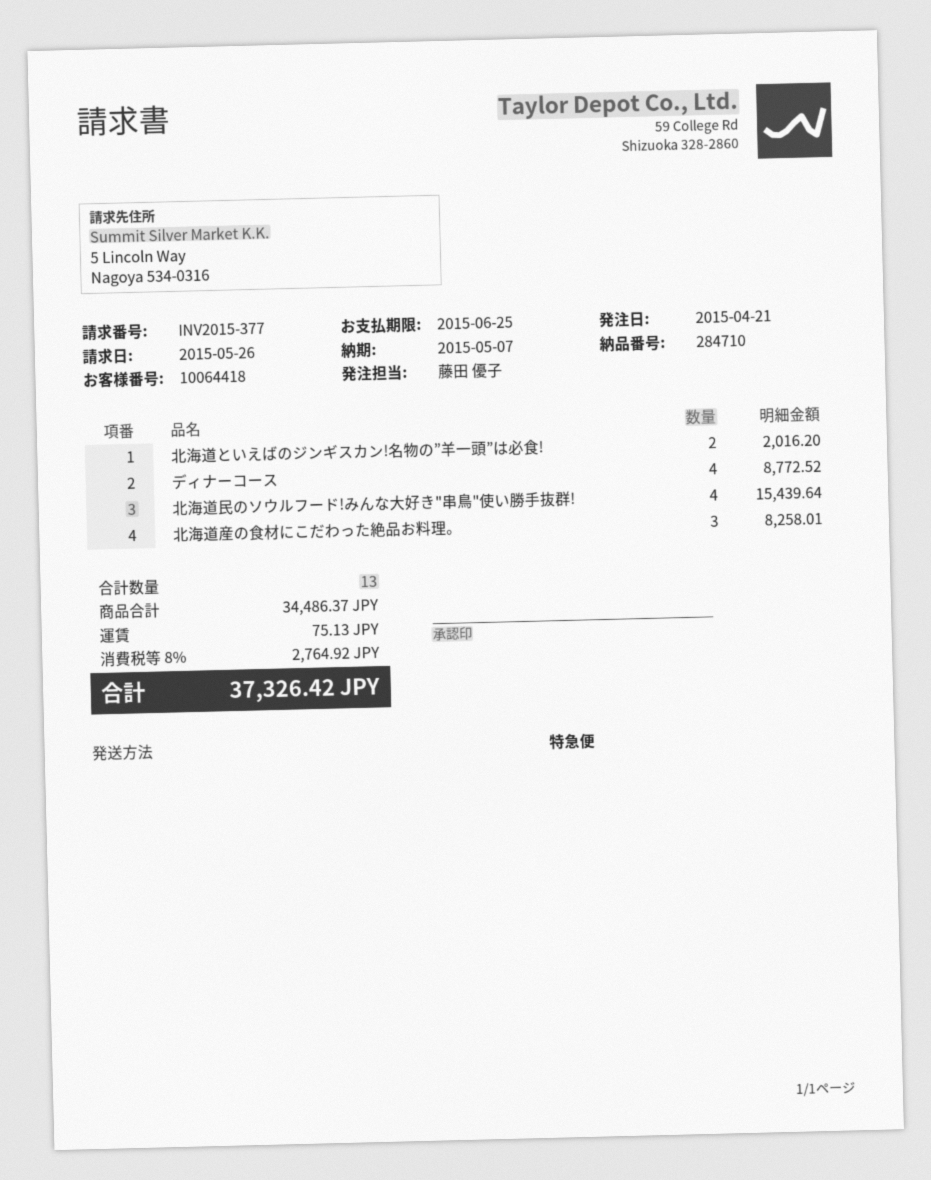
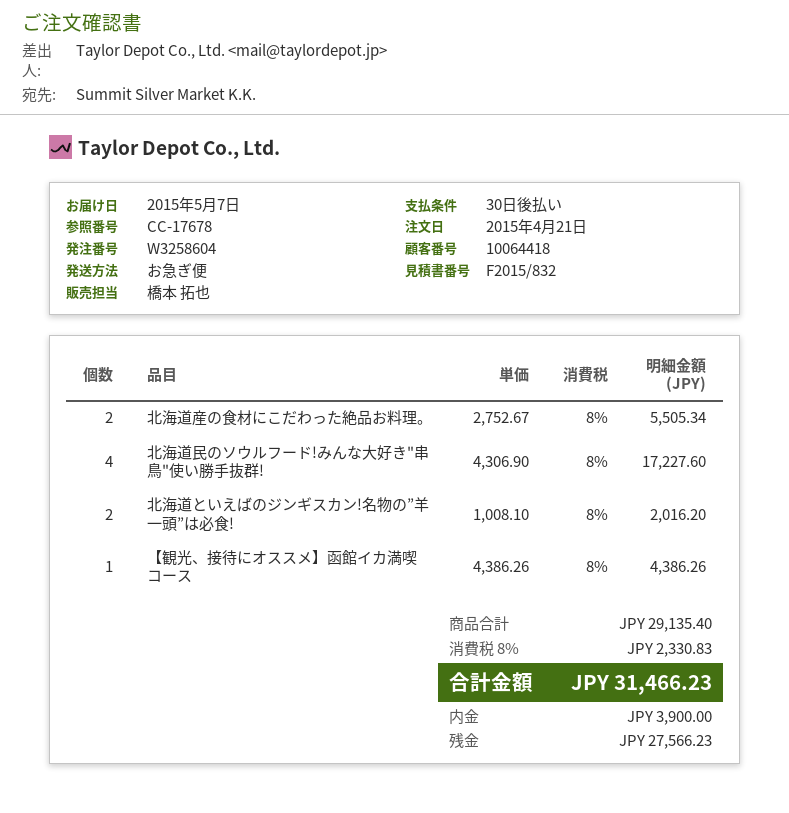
ディナーコース: 4 for 8772.52 -> none
北海道民のソウルフード!みんな大好き"串鳥"使い勝手抜群!: 4 for 15439.64 -> 4 for 17227.60
北海道産の食材にこだわった絶品お料理。: 3 for 8258.01 -> 2 for 5505.34
【観光、接待にオススメ】函館イカ満喫コース: none -> 1 for 4386.26
subtotal: 34486.37 -> 29135.40
shipping: 75.13 -> none
tax: 8% = 2764.92 -> 8% = 2330.83
total: 37326.42 -> 31466.23

